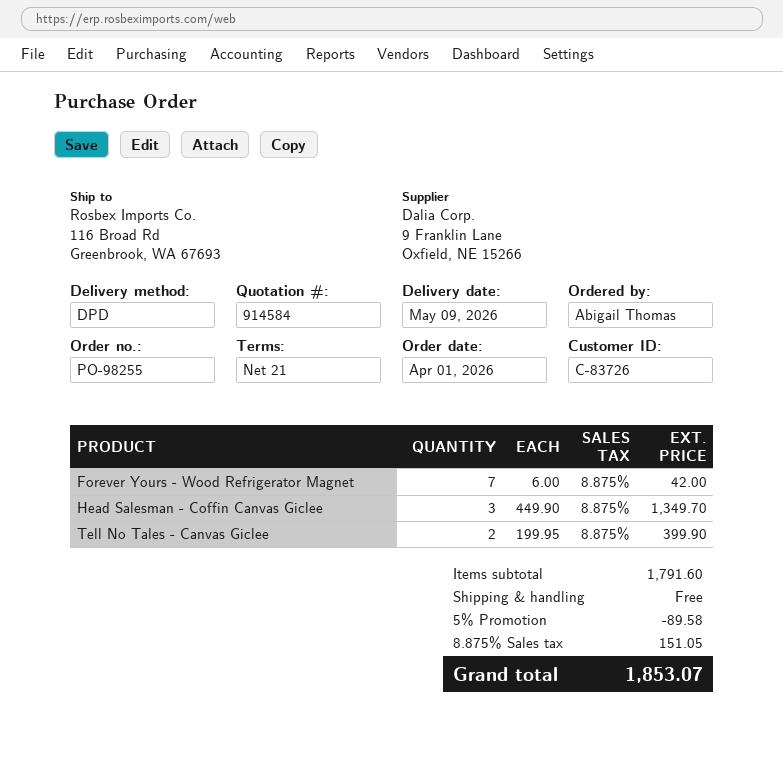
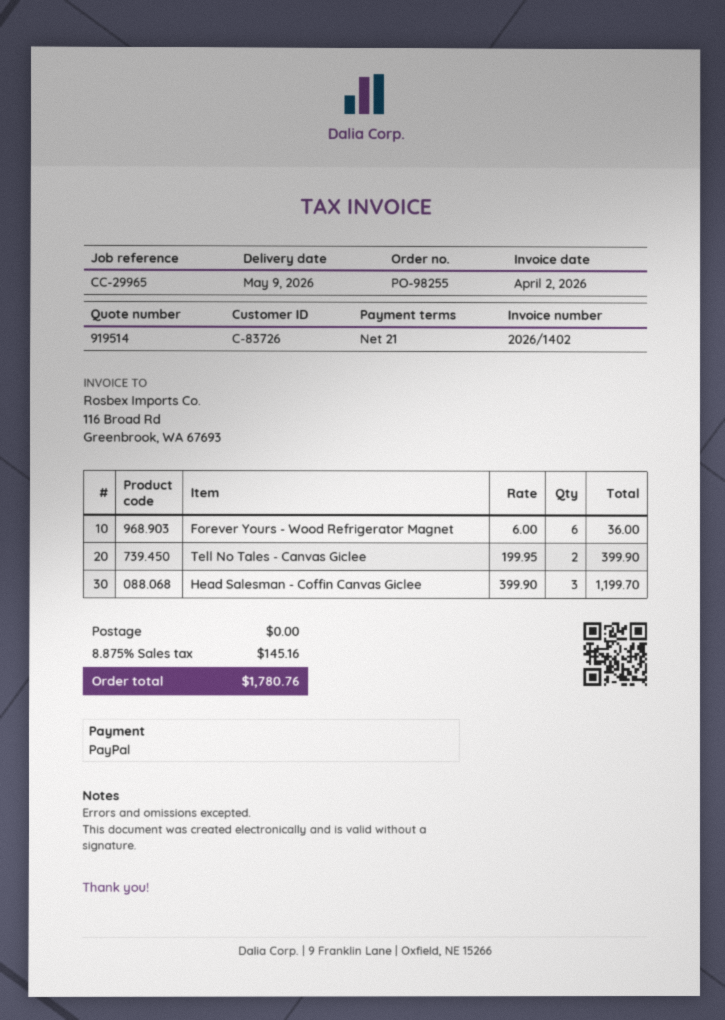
quote number: 914584 -> 919514
Forever Yours - Wood Refrigerator Magnet: 7 x 6.00 = 42.00 -> 6 x 6.00 = 36.00
Head Salesman - Coffin Canvas Giclee: 3 x 449.90 = 1349.70 -> 3 x 399.90 = 1199.70
discount: 5% = 89.58 -> none
tax: 8.875% = 151.05 -> 8.875% = 145.16
total: 1853.07 -> 1780.76

